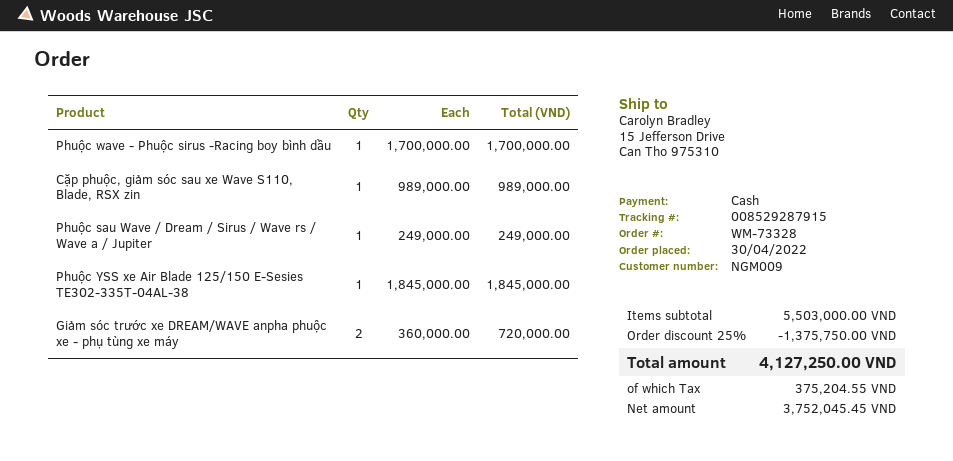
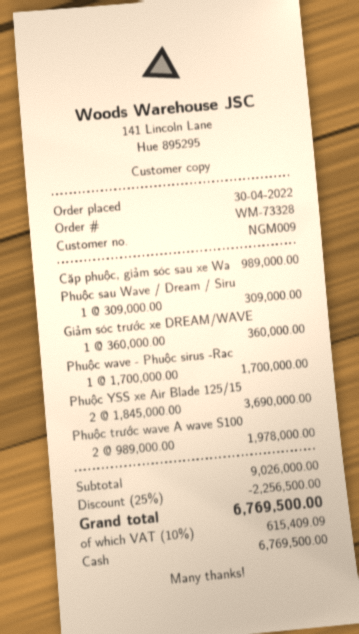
Phuộc sau Wave / Dream / Sirus / Wave rs / Wave a / Jupiter: 1 x 249000.00 = 249000.00 -> 1 x 309000.00 = 309000.00
Phuộc YSS xe Air Blade 125/150 E-Sesies TE302-335T-04AL-38: 1 x 1845000.00 = 1845000.00 -> 2 x 1845000.00 = 3690000.00
Giảm sóc trước xe DREAM/WAVE anpha phuộc xe - phụ tùng xe máy: 2 x 360000.00 = 720000.00 -> 1 x 360000.00 = 360000.00
Phuộc trước wave A wave S100: none -> 2 x 989000.00 = 1978000.00
subtotal: 5503000.00 -> 9026000.00
discount: 25% = 1375750.00 -> 25% = 2256500.00
tax: 375204.55 -> 615409.09
total: 4127250.00 -> 6769500.00

